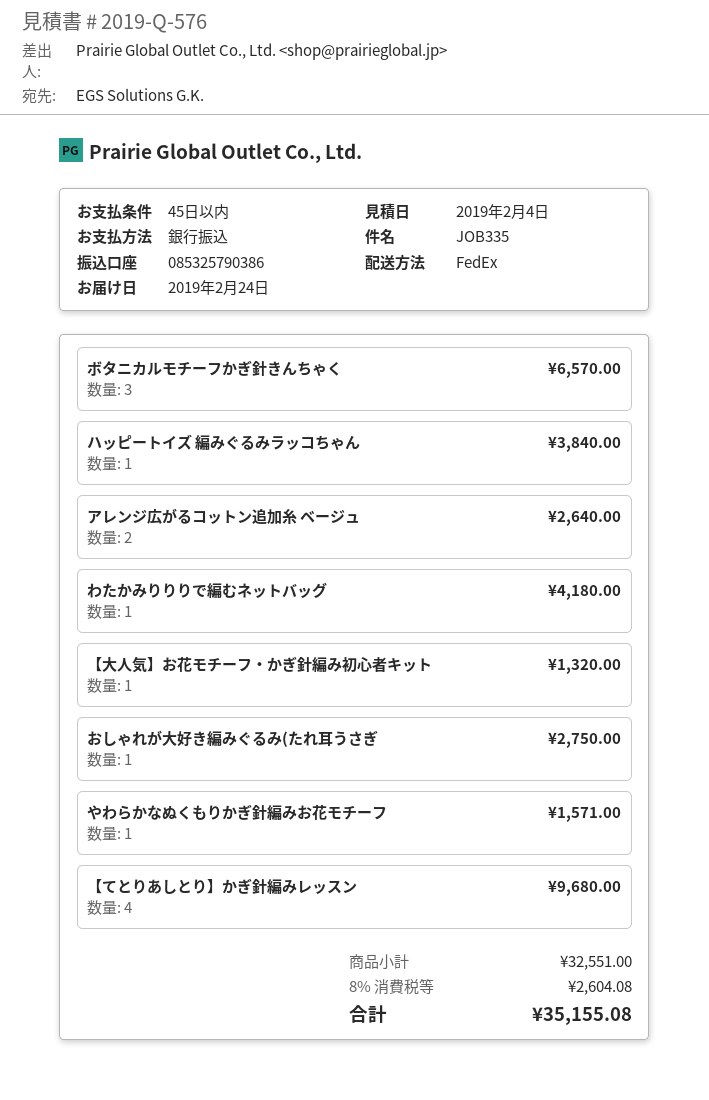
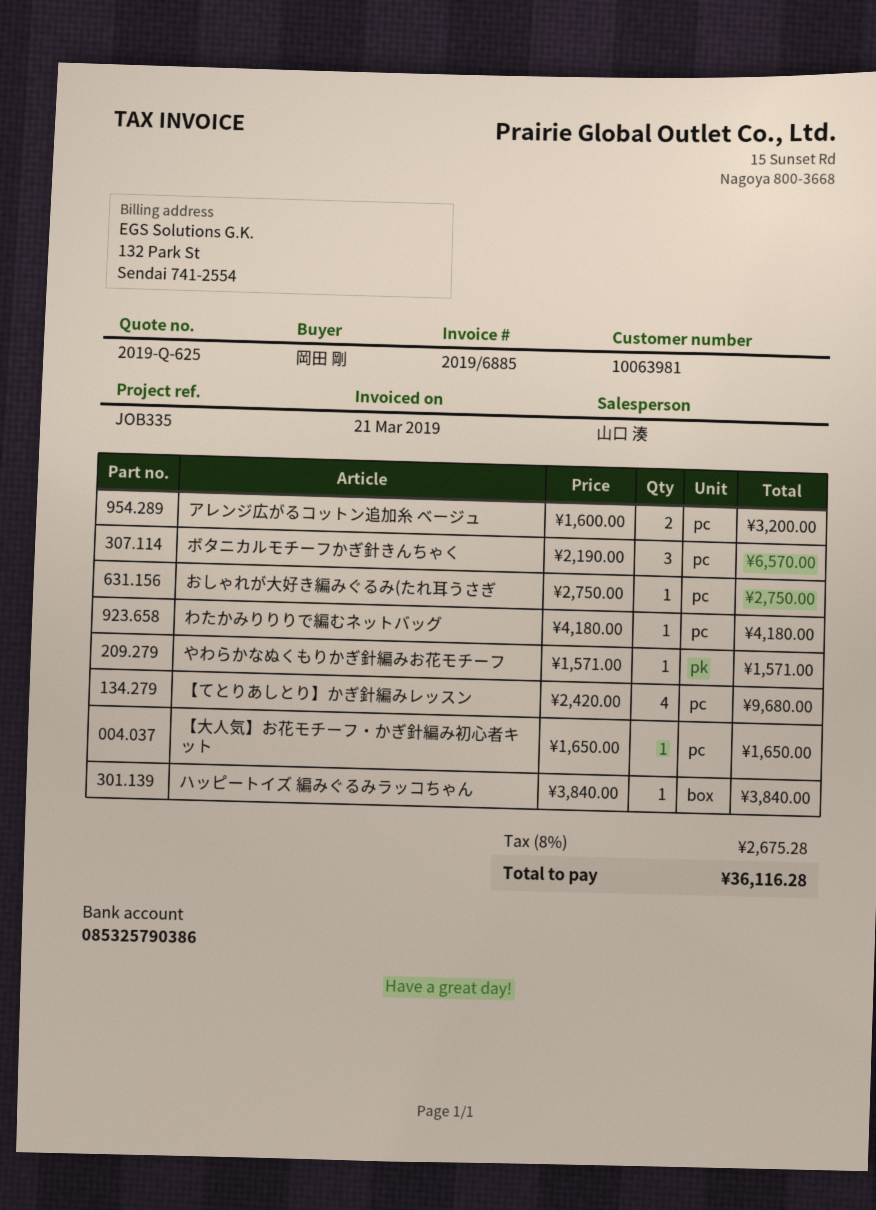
quote number: 2019-Q-576 -> 2019-Q-625
アレンジ広がるコットン追加糸 ベージュ: 2 for 2640.00 -> 2 for 3200.00
【大人気】お花モチーフ・かぎ針編み初心者キット: 1 for 1320.00 -> 1 for 1650.00
tax: 8% = 2604.08 -> 8% = 2675.28
total: 35155.08 -> 36116.28

